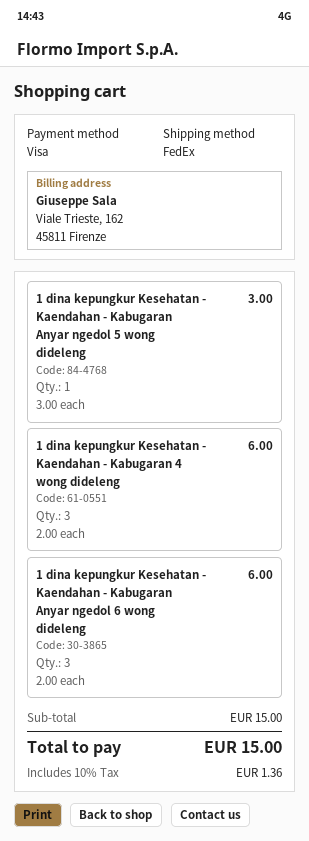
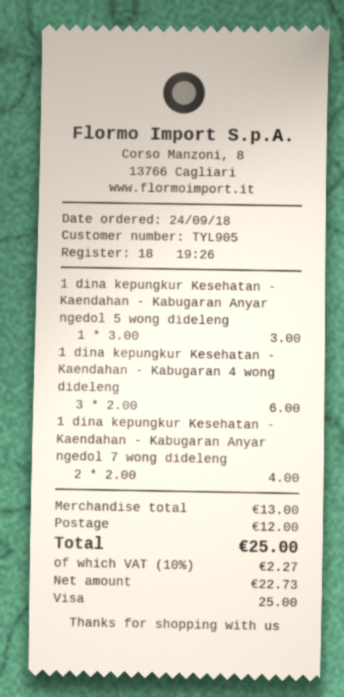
1 dina kepungkur Kesehatan - Kaendahan - Kabugaran Anyar ngedol 6 wong dideleng: 3 x 2.00 = 6.00 -> none
1 dina kepungkur Kesehatan - Kaendahan - Kabugaran Anyar ngedol 7 wong dideleng: none -> 2 x 2.00 = 4.00
subtotal: 15.00 -> 13.00
shipping: none -> 12.00
tax: 10% = 1.36 -> 10% = 2.27
total: 15.00 -> 25.00

